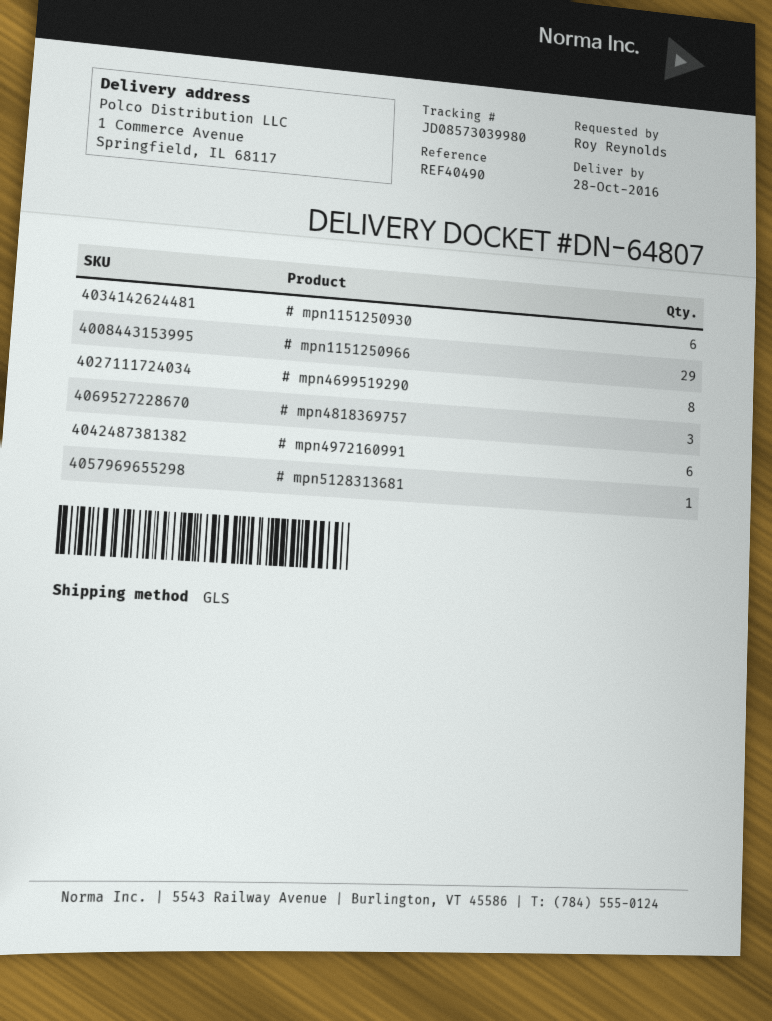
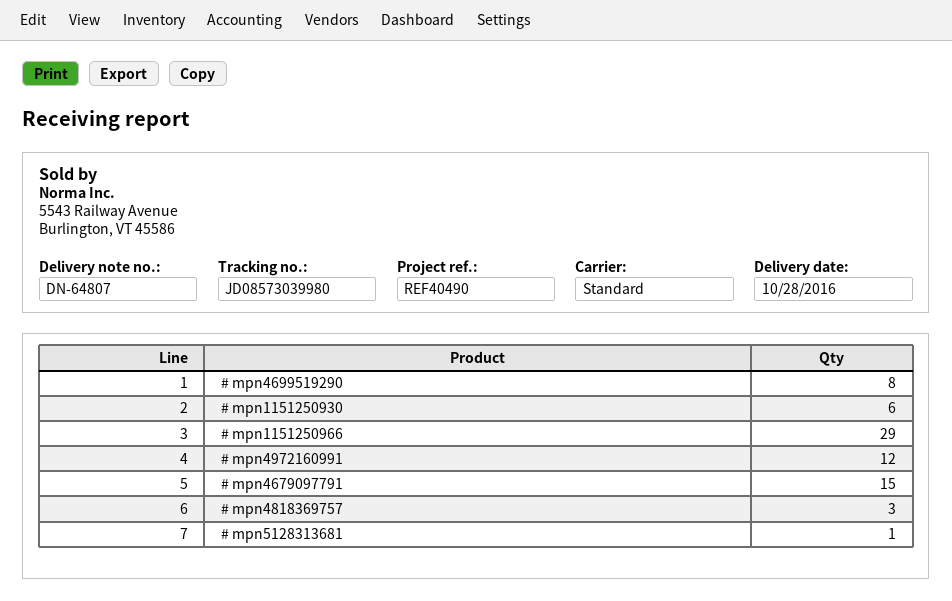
shipping method: GLS -> standard
# mpn4972160991: 6 -> 12
# mpn4679097791: none -> 15

